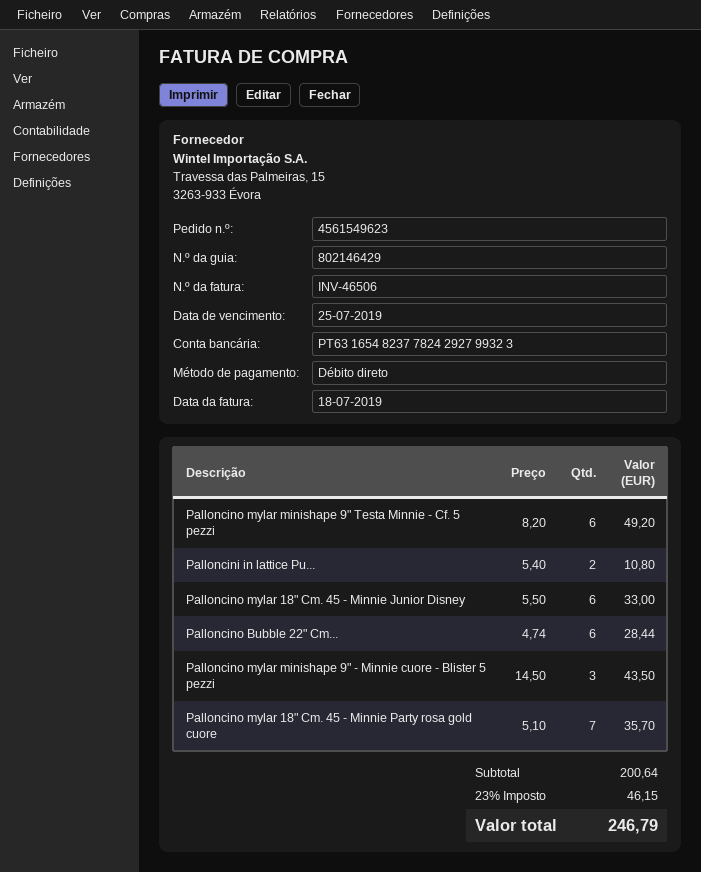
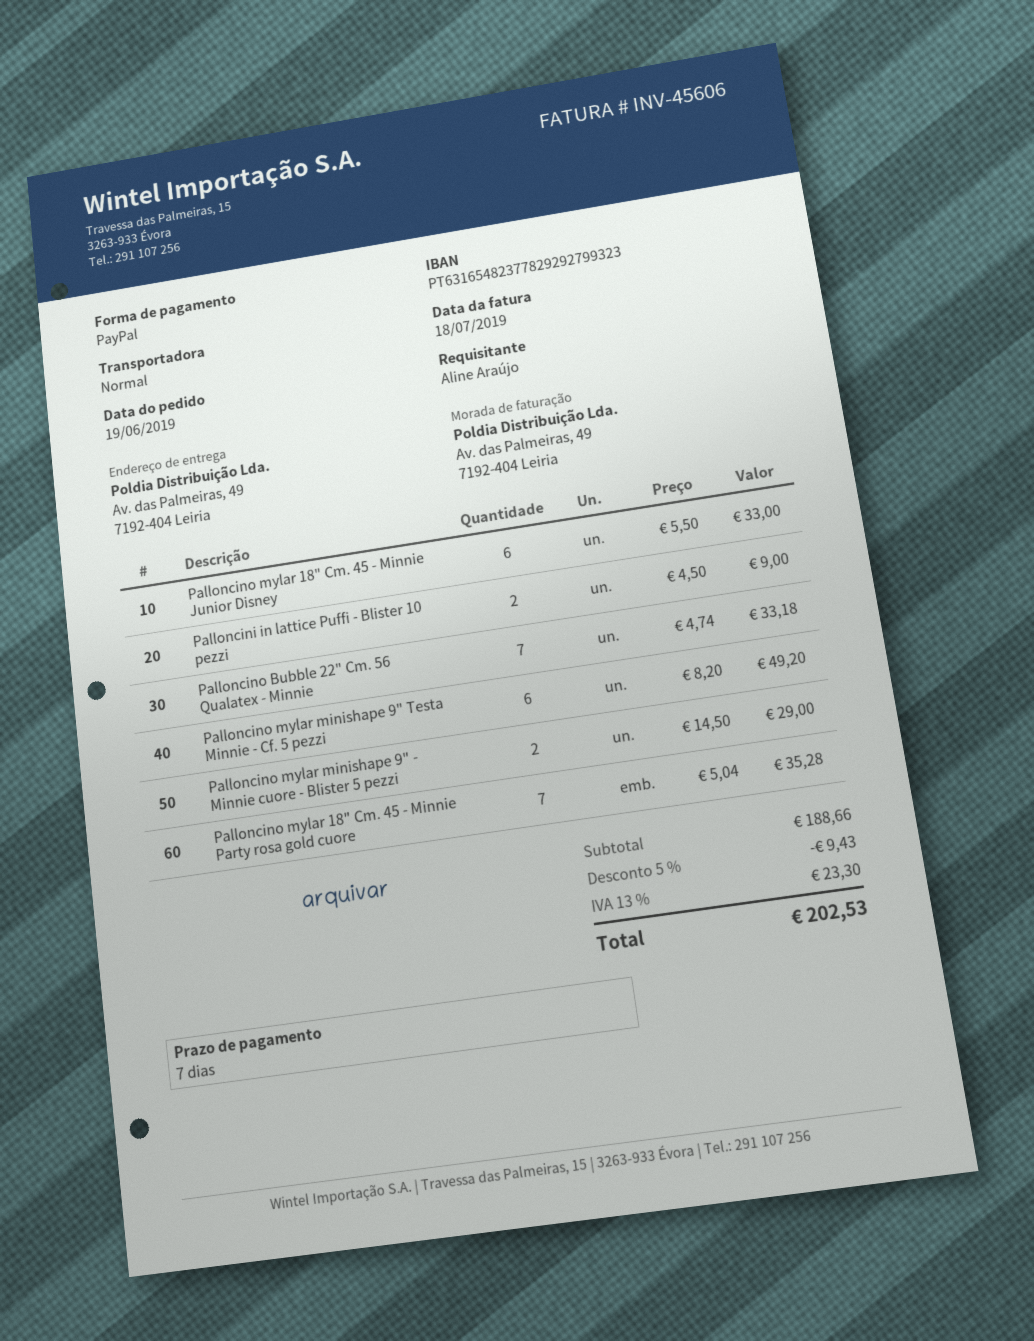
invoice number: INV-46506 -> INV-45606
payment method: direct debit -> PayPal
bank account: PT63165482377824292799323 -> PT63165482377829292799323
Palloncini in lattice Pu...: 2 x 5.40 = 10.80 -> 2 x 4.50 = 9.00
Palloncino Bubble 22" Cm...: 6 x 4.74 = 28.44 -> 7 x 4.74 = 33.18
Palloncino mylar minishape 9" - Minnie cuore - Blister 5 pezzi: 3 x 14.50 = 43.50 -> 2 x 14.50 = 29.00
Palloncino mylar 18" Cm. 45 - Minnie Party rosa gold cuore: 7 x 5.10 = 35.70 -> 7 x 5.04 = 35.28
subtotal: 200.64 -> 188.66
discount: none -> 5% = 9.43
tax: 23% = 46.15 -> 13% = 23.30
total: 246.79 -> 202.53

